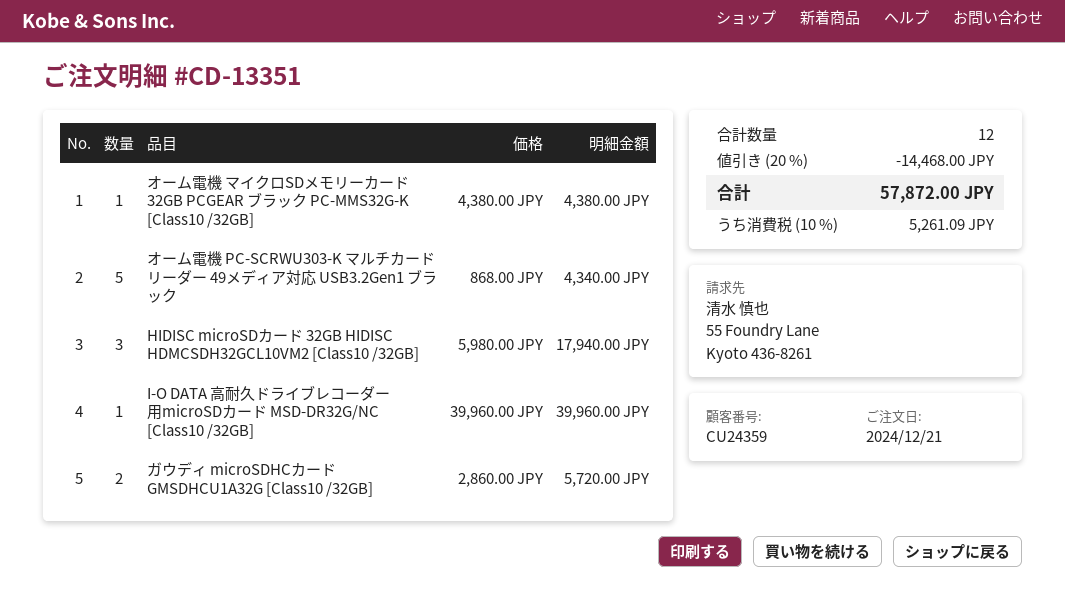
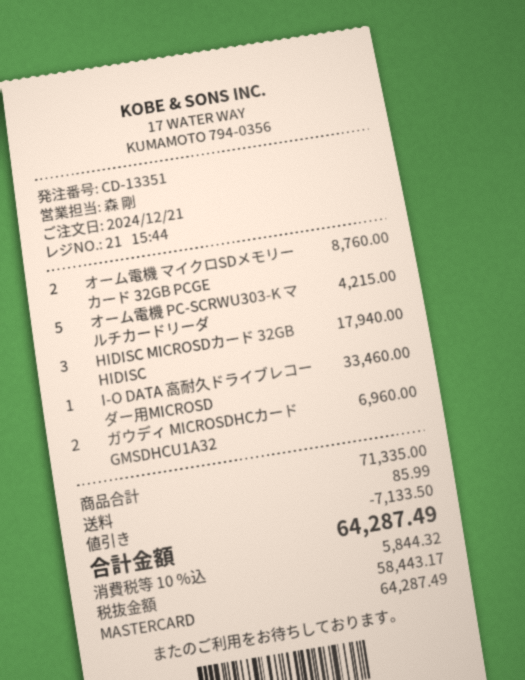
オーム電機 マイクロSDメモリーカード 32GB PCGEAR ブラック PC-MMS32G-K [Class10 /32GB]: 1 for 4380.00 -> 2 for 8760.00
オーム電機 PC-SCRWU303-K マルチカードリーダー 49メディア対応 USB3.2Gen1 ブラック: 5 for 4340.00 -> 5 for 4215.00
I-O DATA 高耐久ドライブレコーダー用microSDカード MSD-DR32G/NC [Class10 /32GB]: 1 for 39960.00 -> 1 for 33460.00
ガウディ microSDHCカード GMSDHCU1A32G [Class10 /32GB]: 2 for 5720.00 -> 2 for 6960.00
discount: 14468.00 -> 7133.50
shipping: none -> 85.99
tax: 10% = 5261.09 -> 10% = 5844.32
total: 57872.00 -> 64287.49

